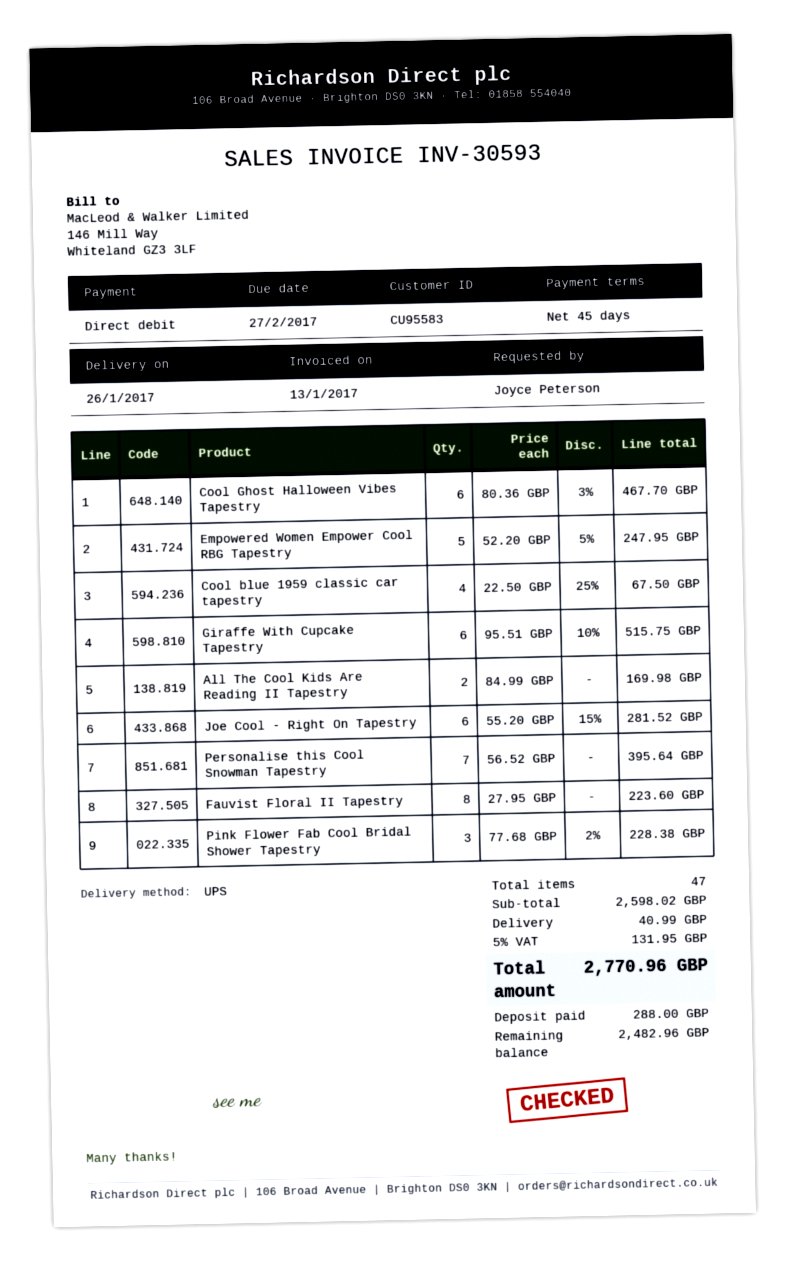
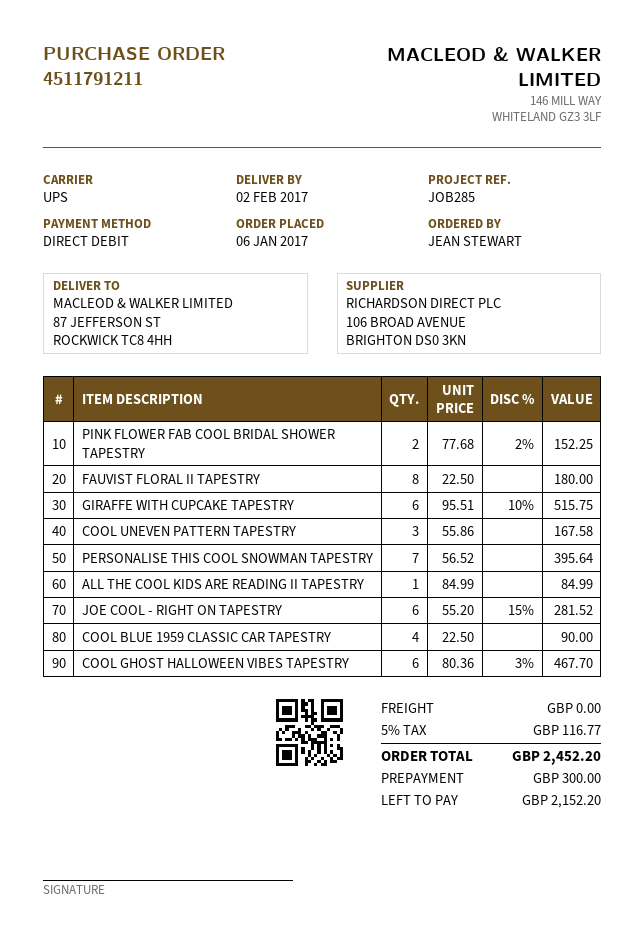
delivery date: 2017-01-26 -> 2017-02-02
ordered by: Joyce Peterson -> JEAN STEWART
Empowered Women Empower Cool RBG Tapestry: 5 x 52.20 - 5% = 247.95 -> none
Cool blue 1959 classic car tapestry: 4 x 22.50 - 25% = 67.50 -> 4 x 22.50 = 90.00
All The Cool Kids Are Reading II Tapestry: 2 x 84.99 = 169.98 -> 1 x 84.99 = 84.99
Fauvist Floral II Tapestry: 8 x 27.95 = 223.60 -> 8 x 22.50 = 180.00
Pink Flower Fab Cool Bridal Shower Tapestry: 3 x 77.68 - 2% = 228.38 -> 2 x 77.68 - 2% = 152.25
COOL UNEVEN PATTERN TAPESTRY: none -> 3 x 55.86 = 167.58
shipping: 40.99 -> 0.00
tax: 5% = 131.95 -> 5% = 116.77
total: 2770.96 -> 2452.20
deposit: 288.00 -> 300.00
balance: 2482.96 -> 2152.20

